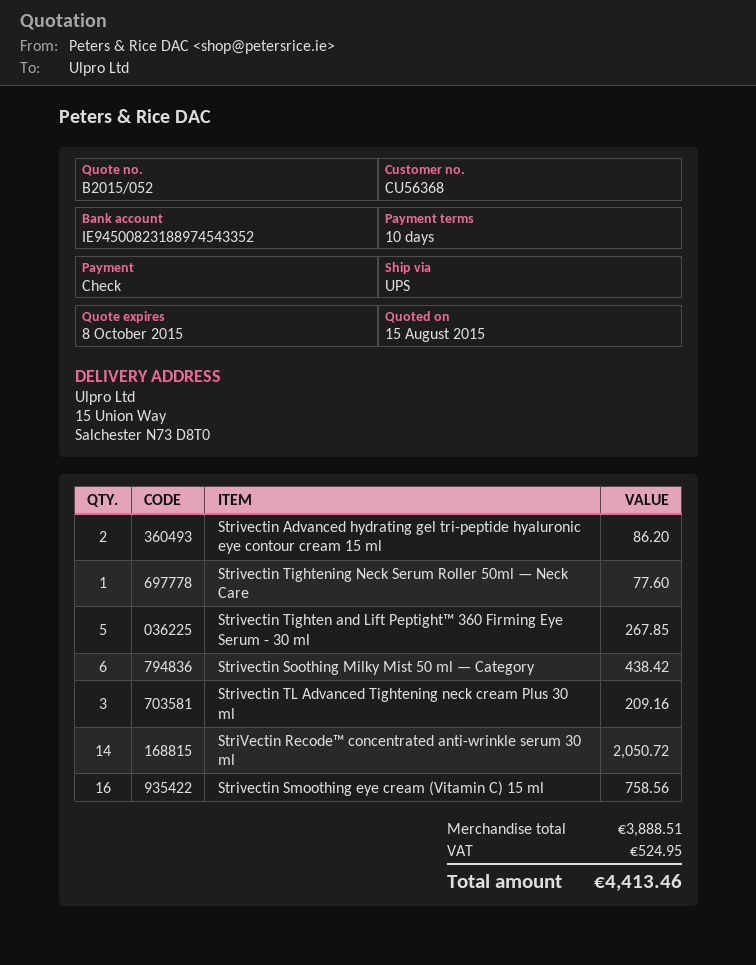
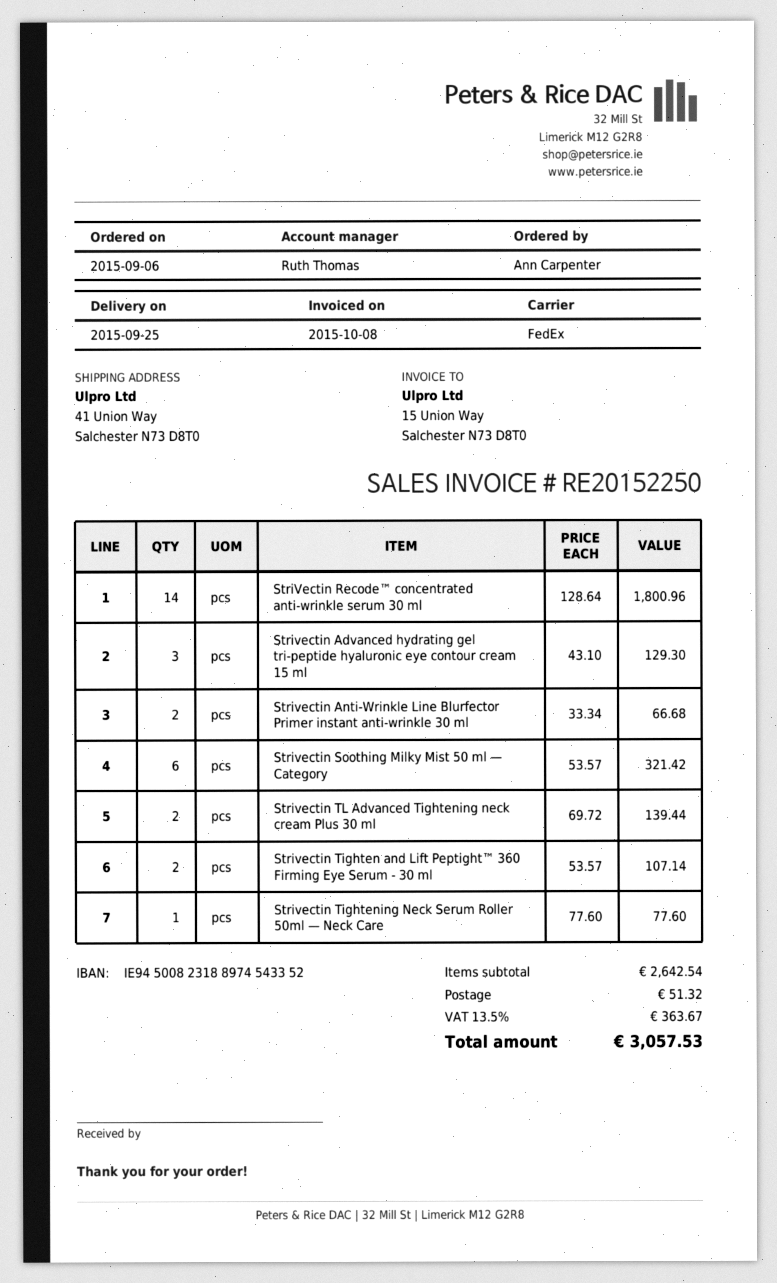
shipping method: UPS -> FedEx
ship to: 15 Union Way, Salchester N73 D8T0 -> 41 Union Way, Salchester N73 D8T0
Strivectin Advanced hydrating gel tri-peptide hyaluronic eye contour cream 15 ml: 2 for 86.20 -> 3 for 129.30
Strivectin Tighten and Lift Peptight™ 360 Firming Eye Serum - 30 ml: 5 for 267.85 -> 2 for 107.14
Strivectin Soothing Milky Mist 50 ml — Category: 6 for 438.42 -> 6 for 321.42
Strivectin TL Advanced Tightening neck cream Plus 30 ml: 3 for 209.16 -> 2 for 139.44
StriVectin Recode™ concentrated anti-wrinkle serum 30 ml: 14 for 2050.72 -> 14 for 1800.96
Strivectin Smoothing eye cream (Vitamin C) 15 ml: 16 for 758.56 -> none
Strivectin Anti-Wrinkle Line Blurfector Primer instant anti-wrinkle 30 ml: none -> 2 for 66.68
subtotal: 3888.51 -> 2642.54
shipping: none -> 51.32
tax: 524.95 -> 363.67
total: 4413.46 -> 3057.53

